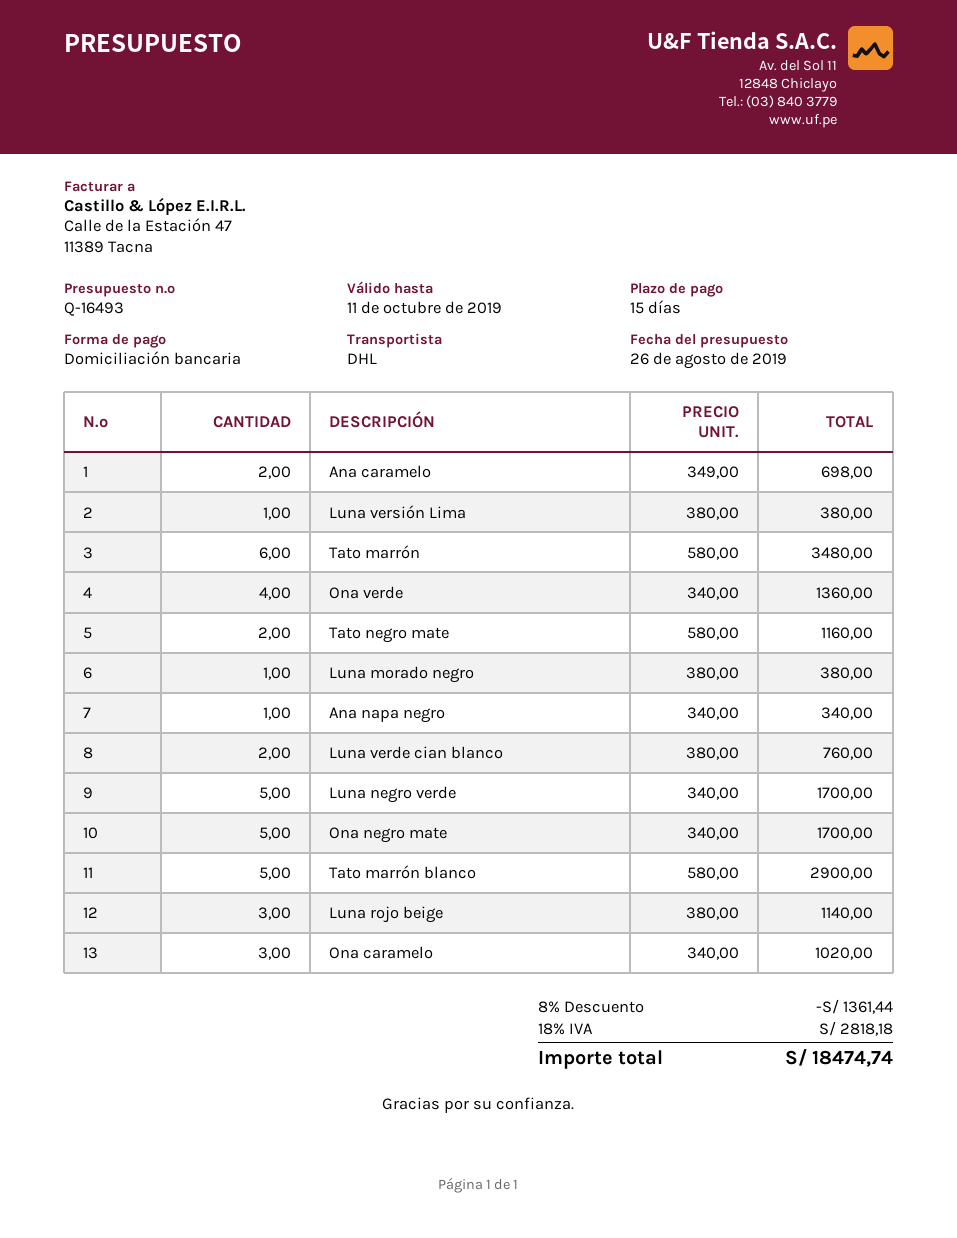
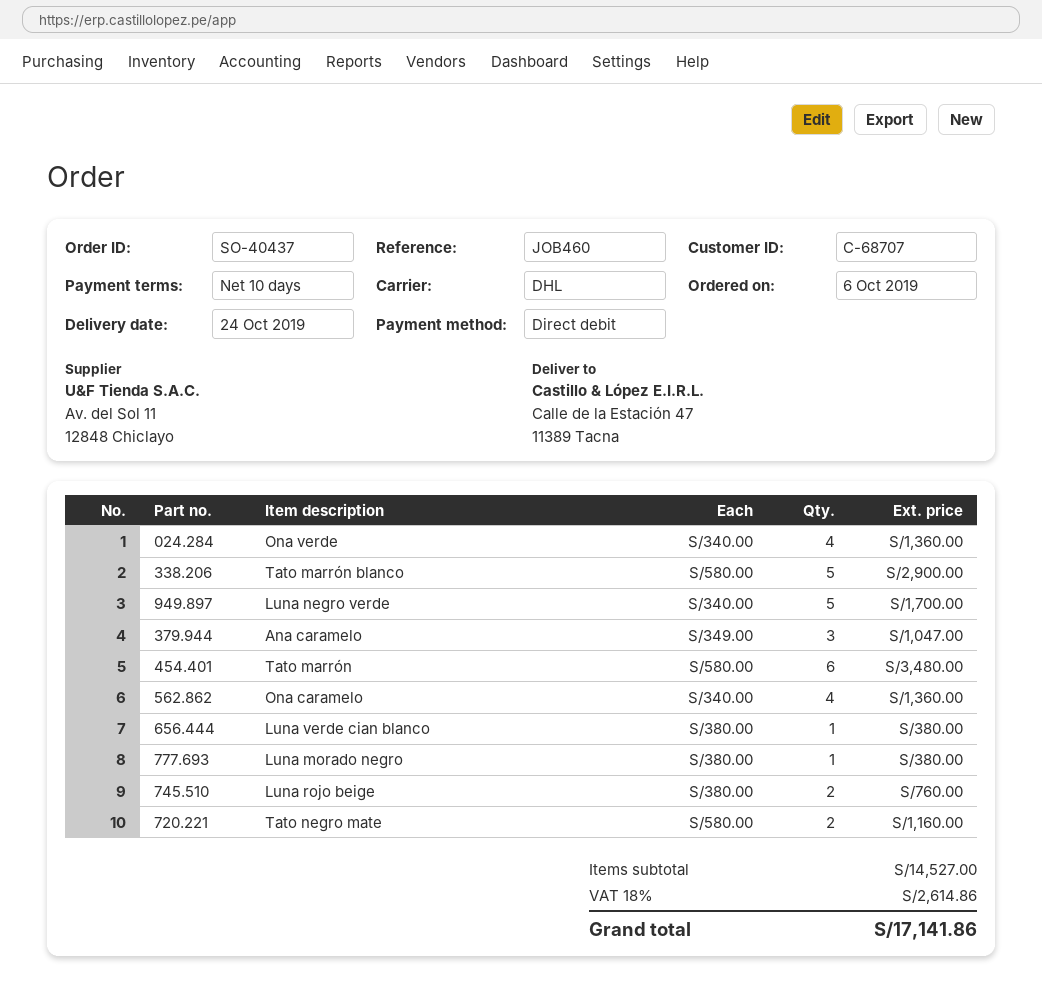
payment terms: 15 days -> 10 days
Ana caramelo: 2 x 349.00 = 698.00 -> 3 x 349.00 = 1047.00
Luna versión Lima: 1 x 380.00 = 380.00 -> none
Ana napa negro: 1 x 340.00 = 340.00 -> none
Luna verde cian blanco: 2 x 380.00 = 760.00 -> 1 x 380.00 = 380.00
Ona negro mate: 5 x 340.00 = 1700.00 -> none
Luna rojo beige: 3 x 380.00 = 1140.00 -> 2 x 380.00 = 760.00
Ona caramelo: 3 x 340.00 = 1020.00 -> 4 x 340.00 = 1360.00
discount: 8% = 1361.44 -> none
tax: 18% = 2818.18 -> 18% = 2614.86
total: 18474.74 -> 17141.86

